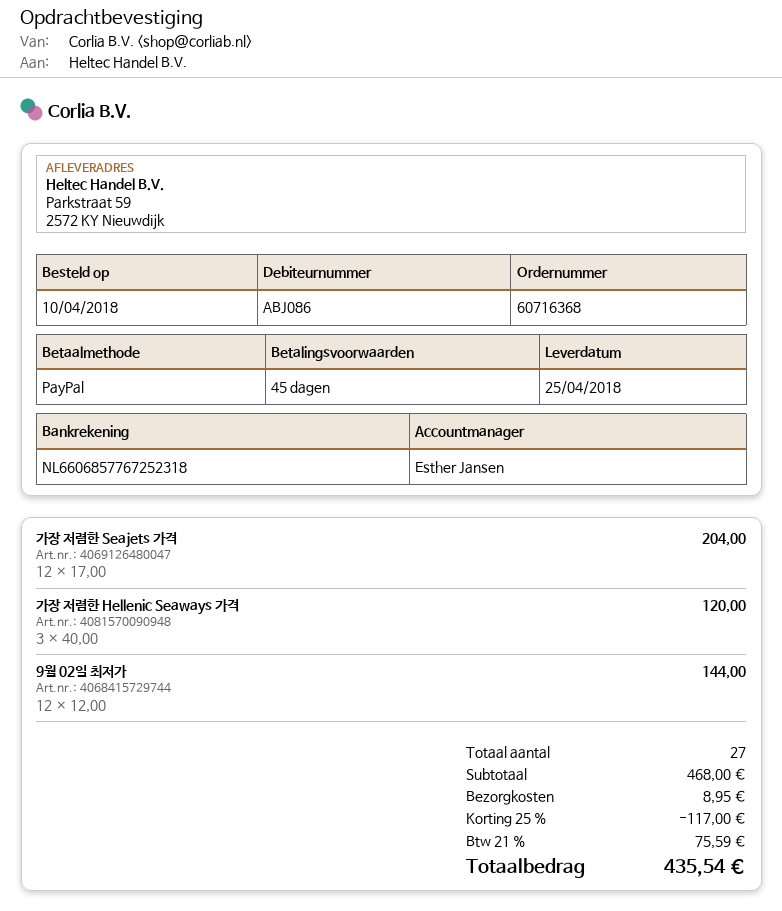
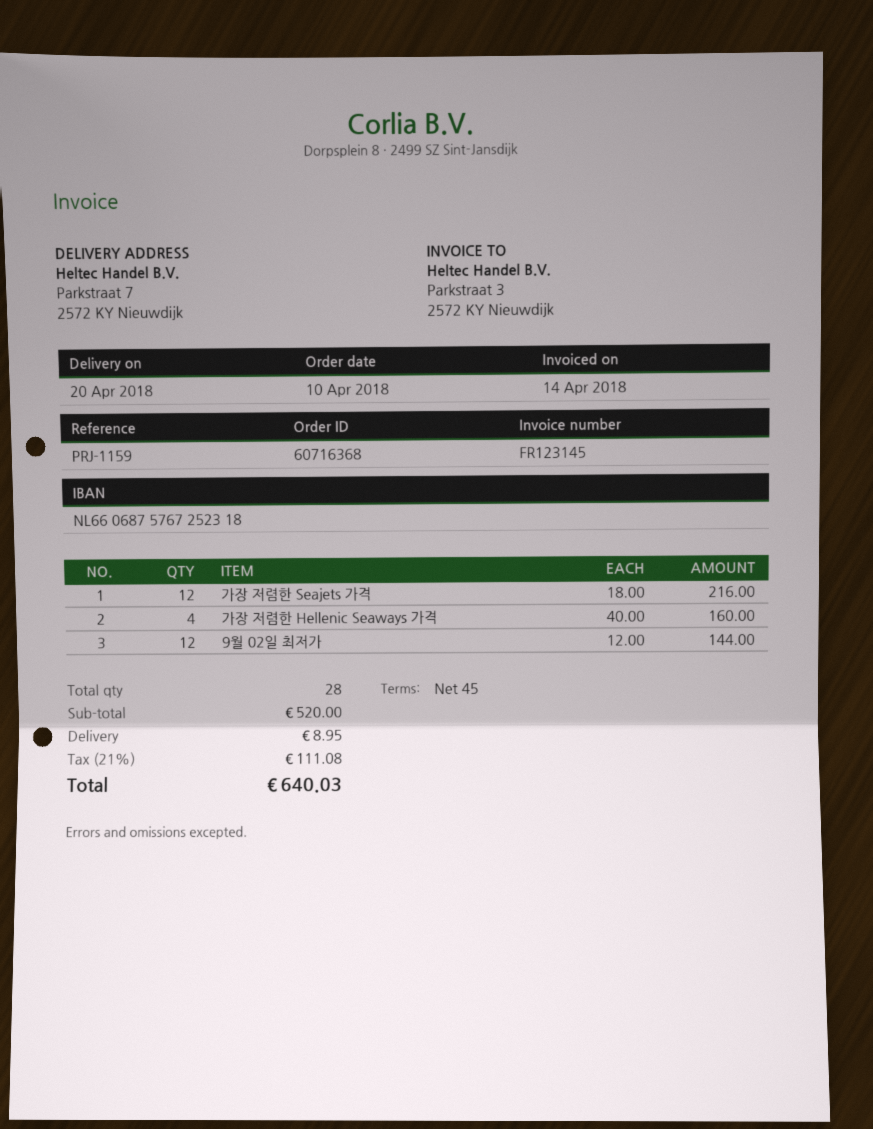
delivery date: 2018-04-25 -> 2018-04-20
bank account: NL6606857767252318 -> NL6606875767252318
ship to: Parkstraat 59, 2572 KY Nieuwdijk -> Parkstraat 7, 2572 KY Nieuwdijk
가장 저렴한 Seajets 가격: 12 x 17.00 = 204.00 -> 12 x 18.00 = 216.00
가장 저렴한 Hellenic Seaways 가격: 3 x 40.00 = 120.00 -> 4 x 40.00 = 160.00
total quantity: 27 -> 28
subtotal: 468.00 -> 520.00
discount: 25% = 117.00 -> none
tax: 21% = 75.59 -> 21% = 111.08
total: 435.54 -> 640.03

